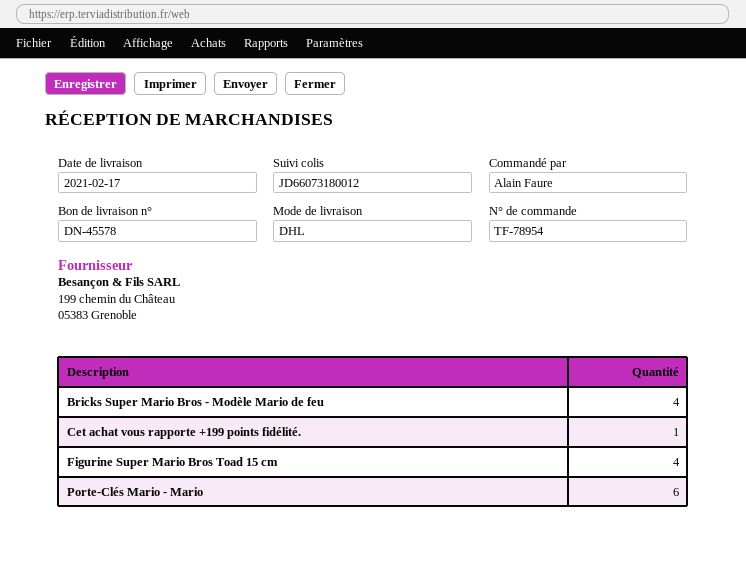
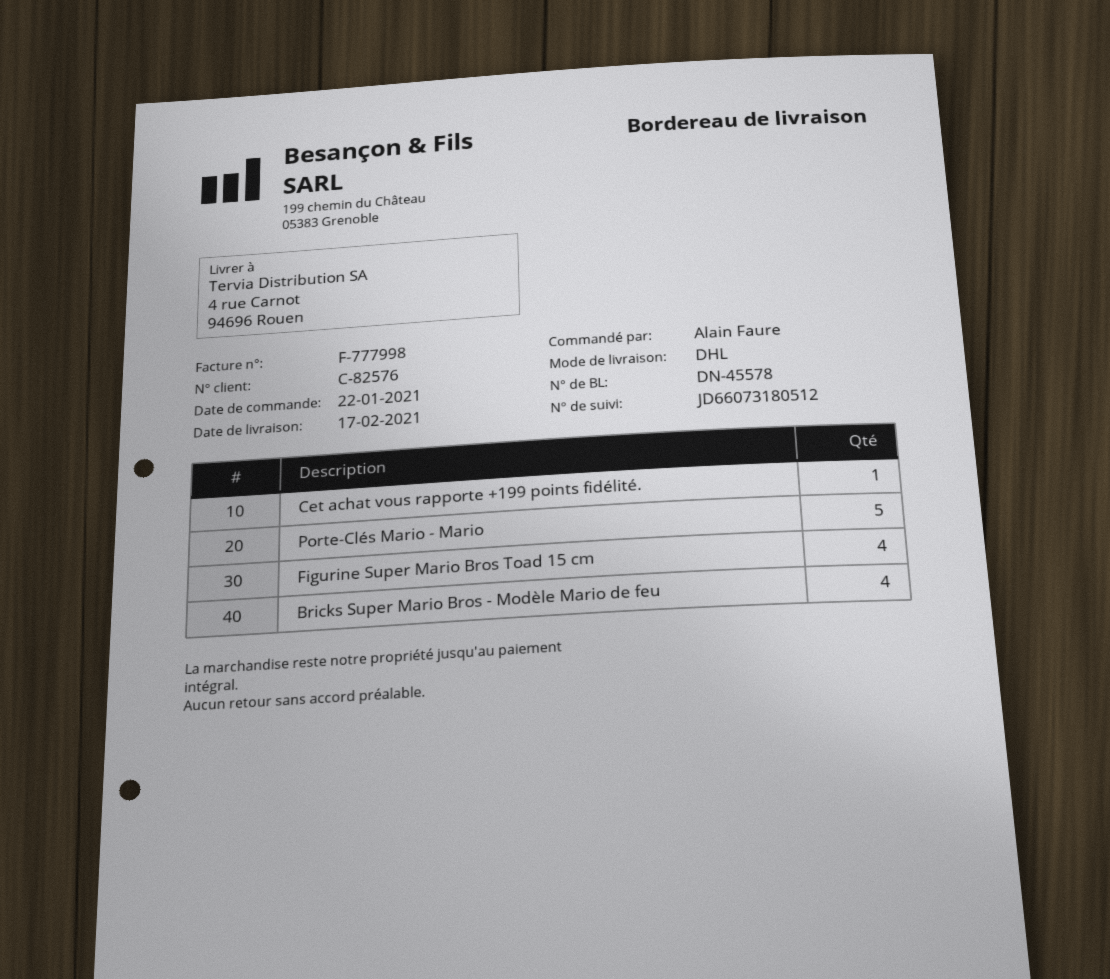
tracking number: JD66073180012 -> JD66073180512
Porte-Clés Mario - Mario: 6 -> 5

